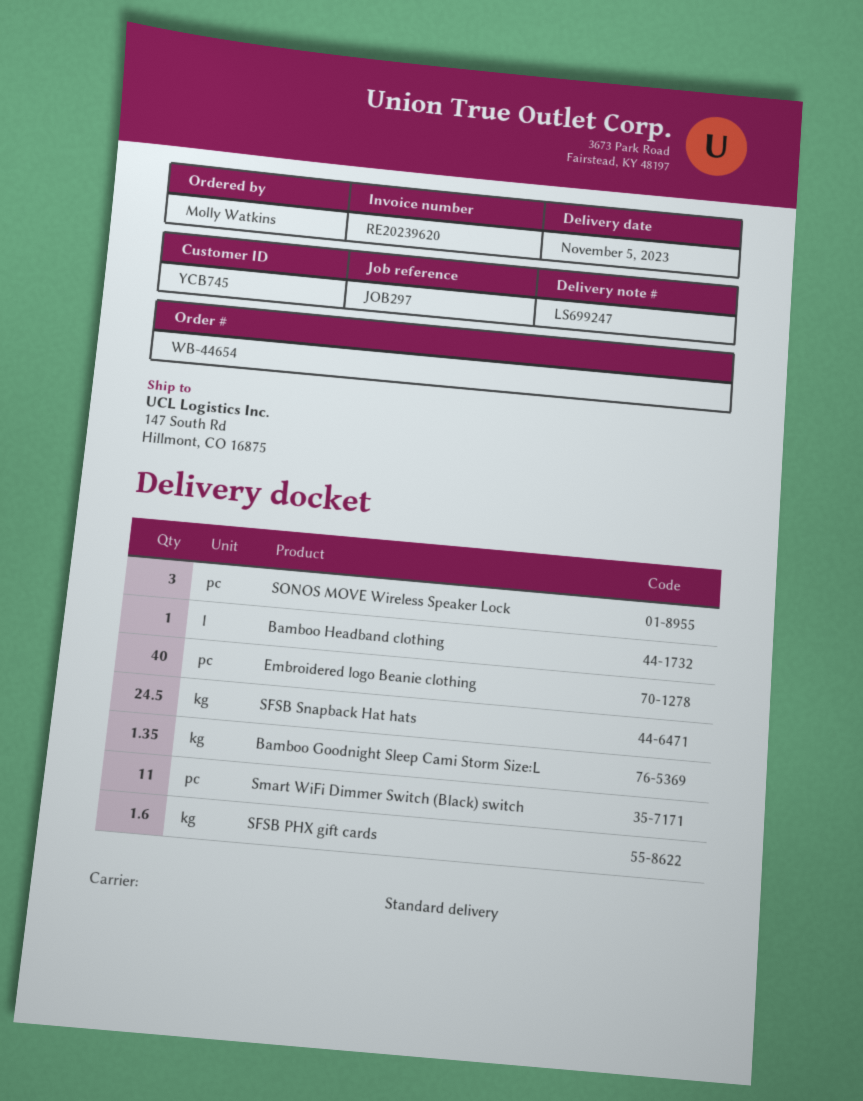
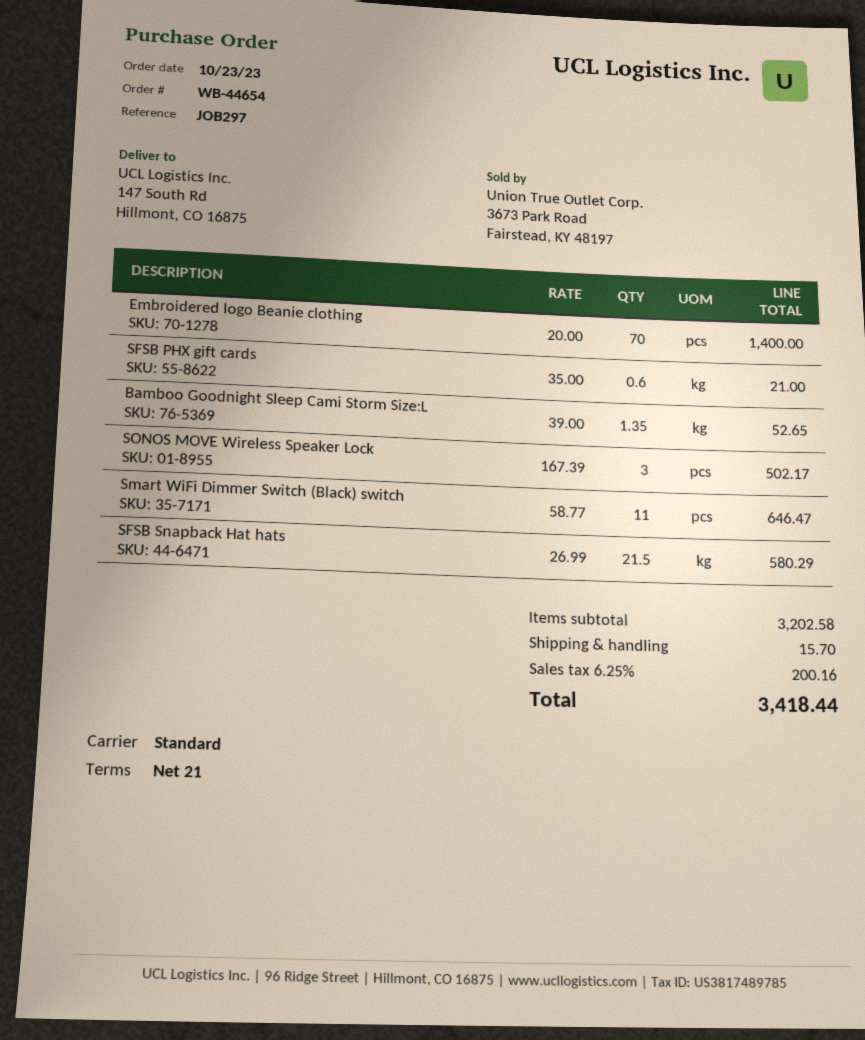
Bamboo Headband clothing: 1 -> none
Embroidered logo Beanie clothing: 40 -> 70
SFSB Snapback Hat hats: 24.5 -> 21.5
SFSB PHX gift cards: 1.6 -> 0.6

